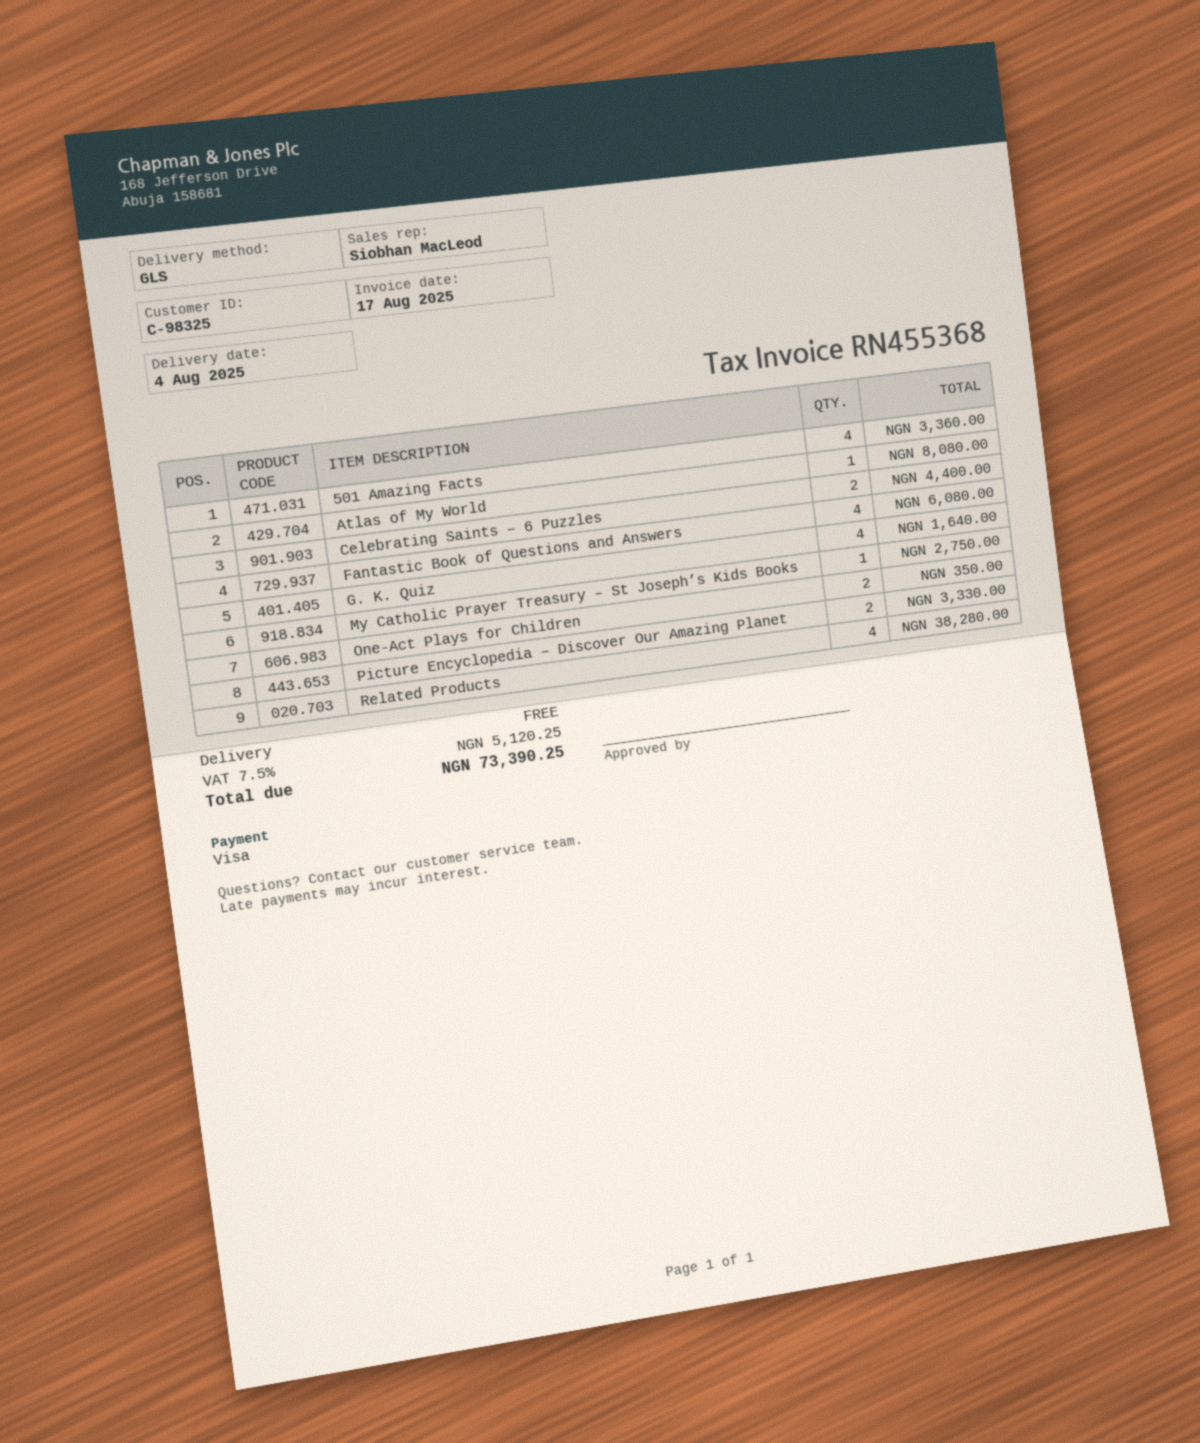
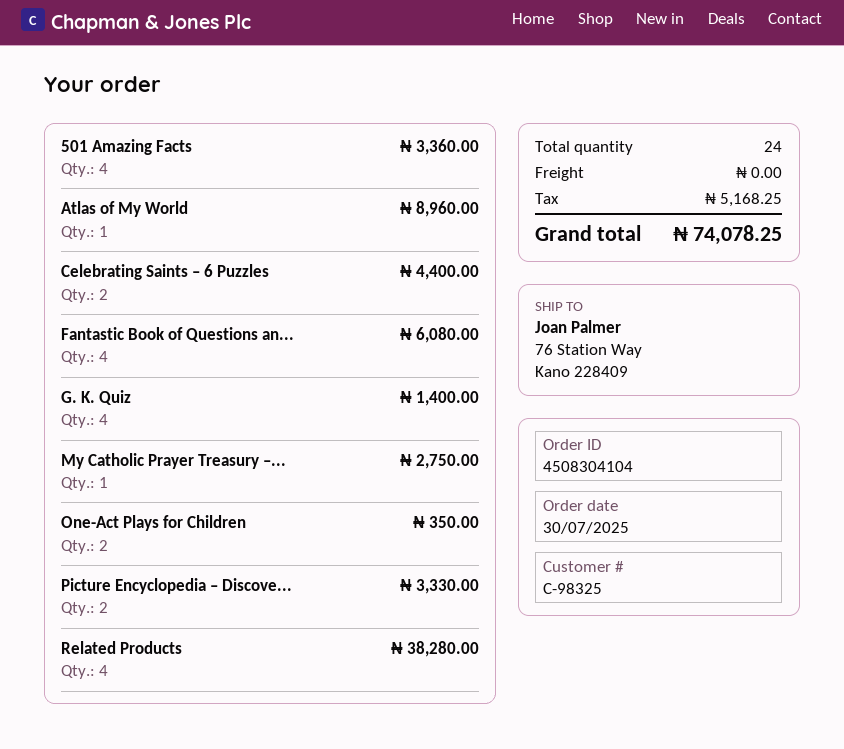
Atlas of My World: 1 for 8080.00 -> 1 for 8960.00
G. K. Quiz: 4 for 1640.00 -> 4 for 1400.00
tax: 5120.25 -> 5168.25
total: 73390.25 -> 74078.25

